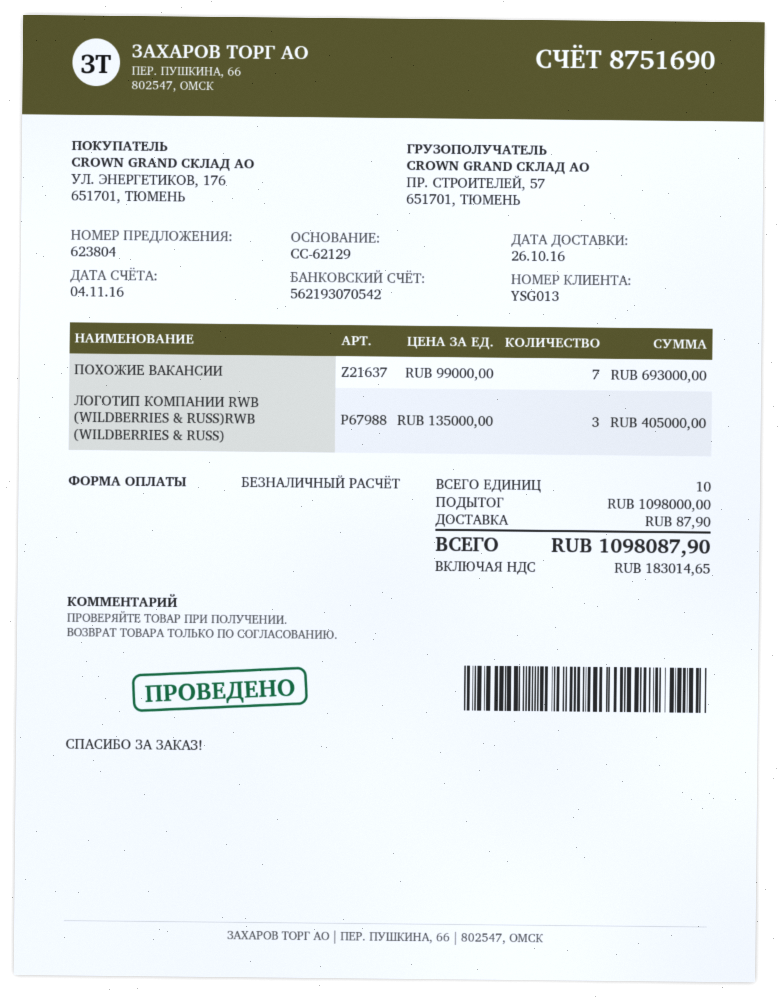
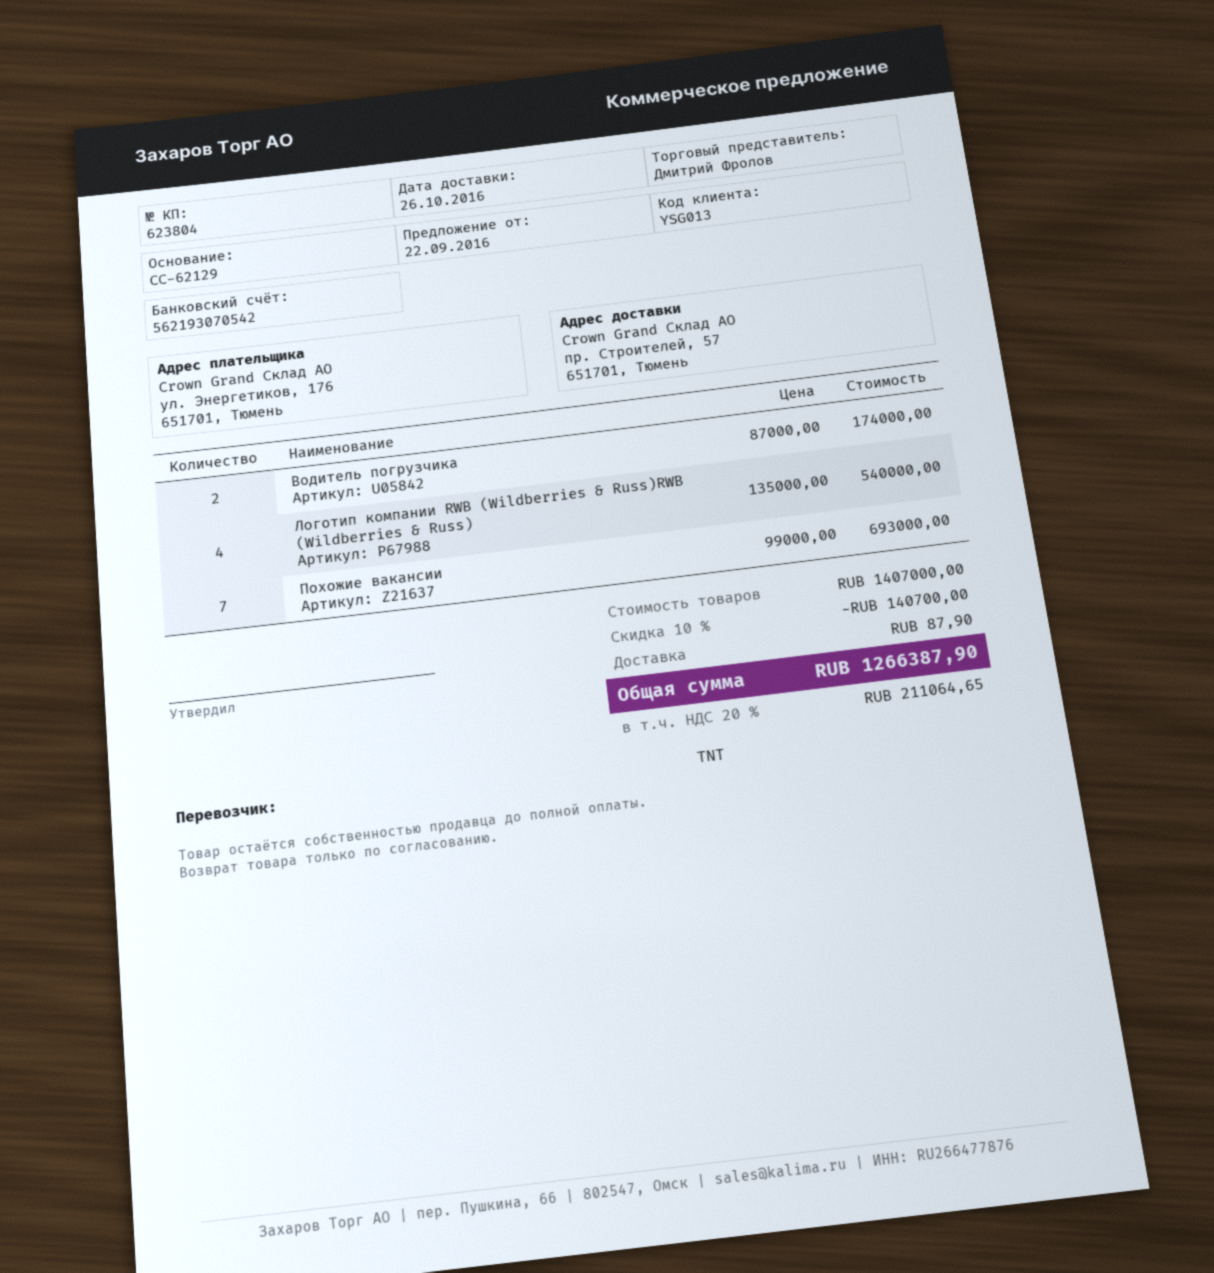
ЛОГОТИП КОМПАНИИ RWB (WILDBERRIES & RUSS)RWB (WILDBERRIES & RUSS): 3 x 135000.00 = 405000.00 -> 4 x 135000.00 = 540000.00
Водитель погрузчика: none -> 2 x 87000.00 = 174000.00
subtotal: 1098000.00 -> 1407000.00
discount: none -> 10% = 140700.00
tax: 183014.65 -> 211064.65
total: 1098087.90 -> 1266387.90

